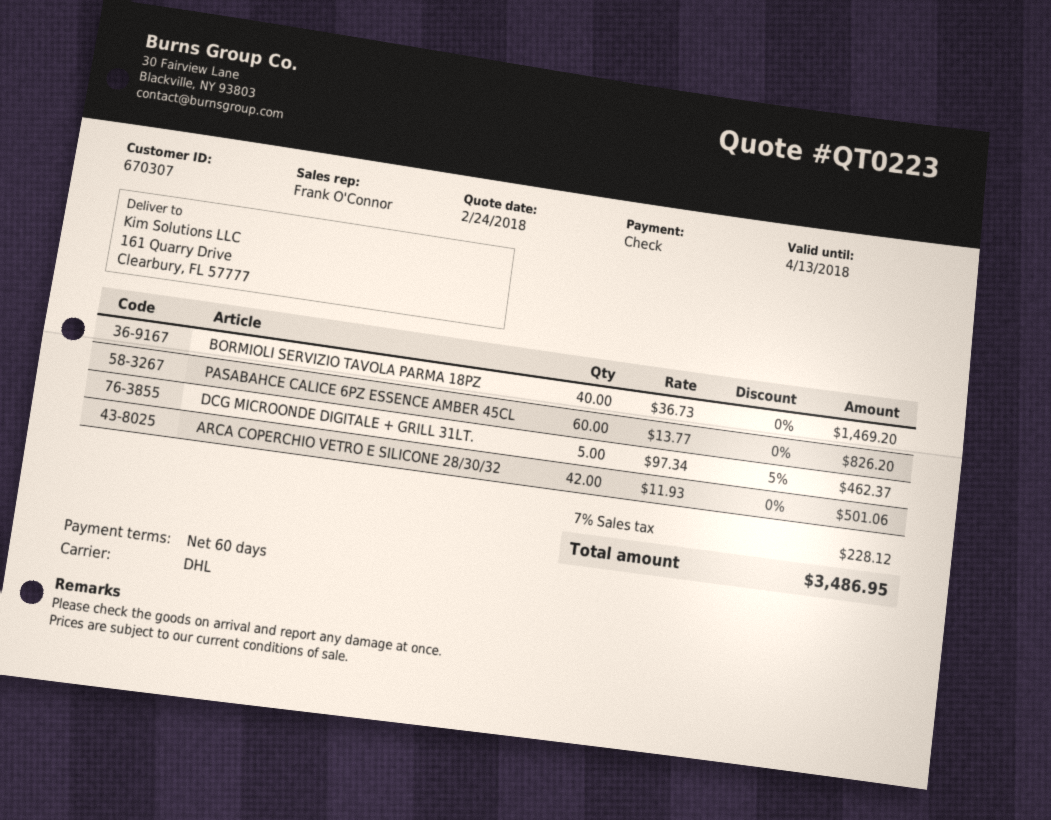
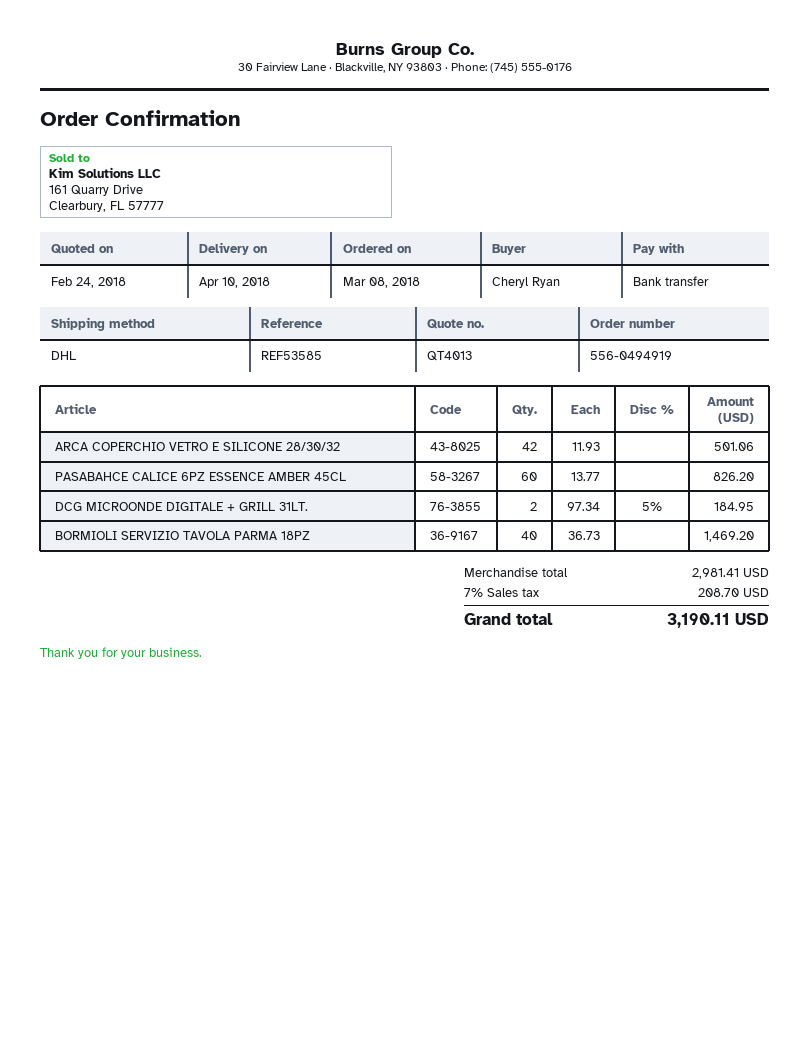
quote number: QT0223 -> QT4013
payment method: cheque -> bank transfer
DCG MICROONDE DIGITALE + GRILL 31LT.: 5 x 97.34 - 5% = 462.37 -> 2 x 97.34 - 5% = 184.95
tax: 7% = 228.12 -> 7% = 208.70
total: 3486.95 -> 3190.11

